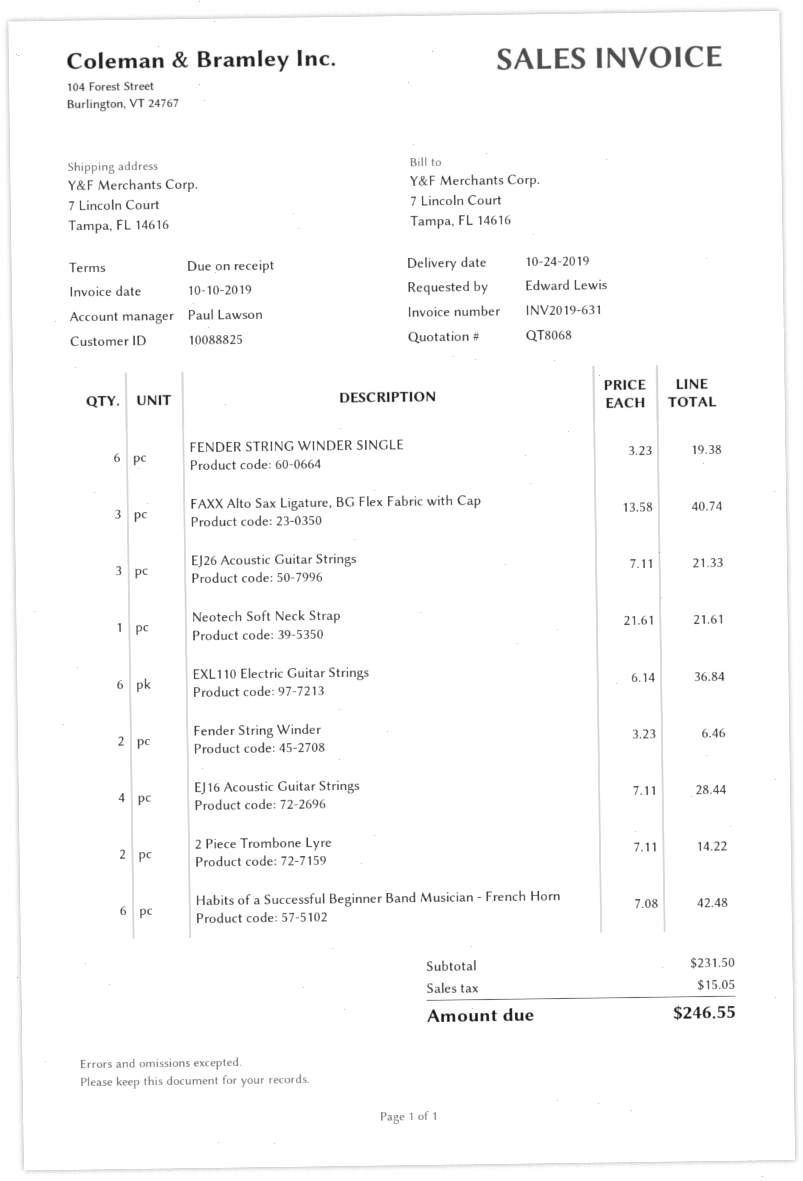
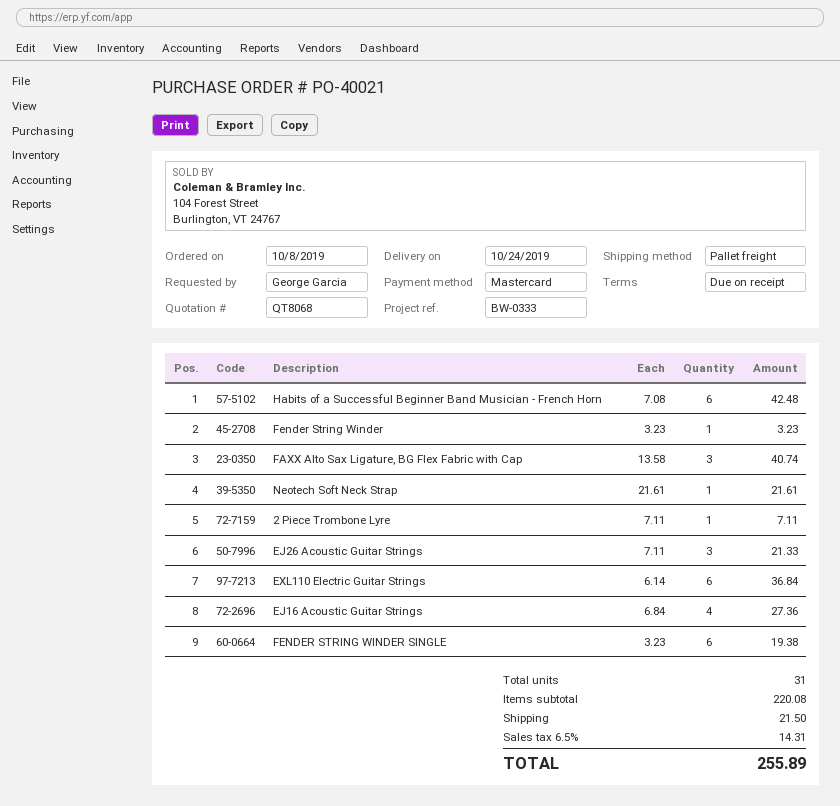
ordered by: Edward Lewis -> George Garcia
Fender String Winder: 2 x 3.23 = 6.46 -> 1 x 3.23 = 3.23
EJ16 Acoustic Guitar Strings: 4 x 7.11 = 28.44 -> 4 x 6.84 = 27.36
2 Piece Trombone Lyre: 2 x 7.11 = 14.22 -> 1 x 7.11 = 7.11
subtotal: 231.50 -> 220.08
shipping: none -> 21.50
tax: 15.05 -> 14.31
total: 246.55 -> 255.89

